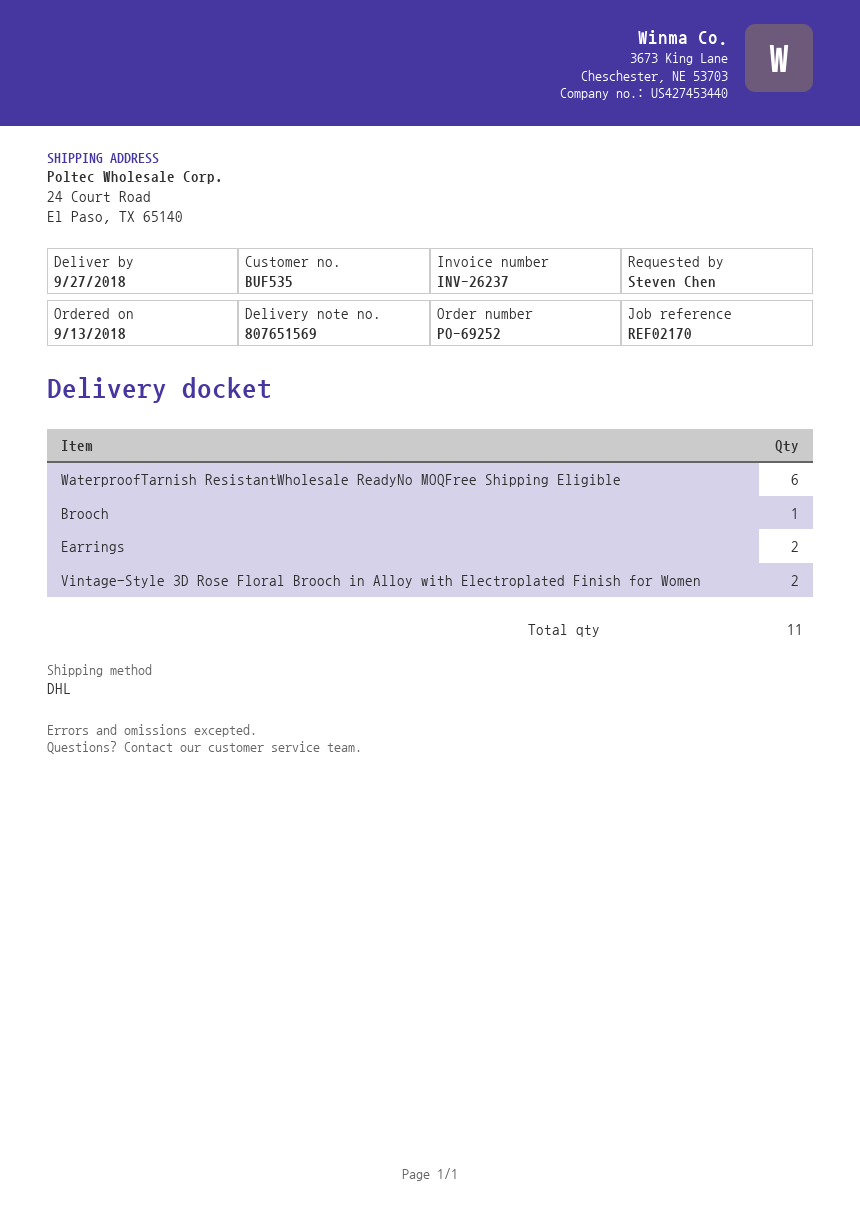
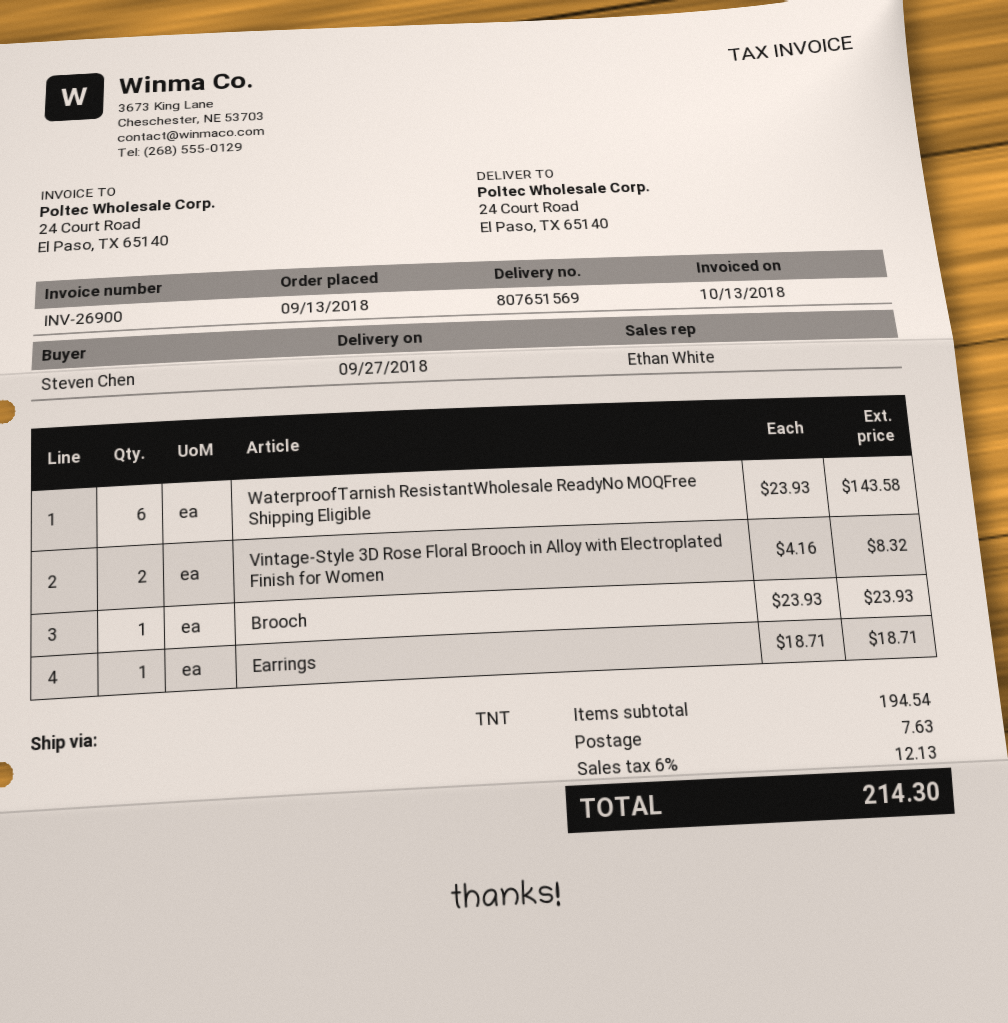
invoice number: INV-26237 -> INV-26900
shipping method: DHL -> TNT
Earrings: 2 -> 1

